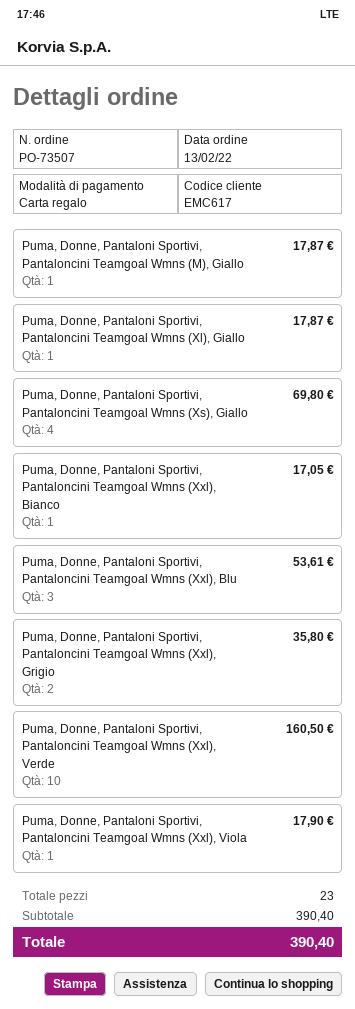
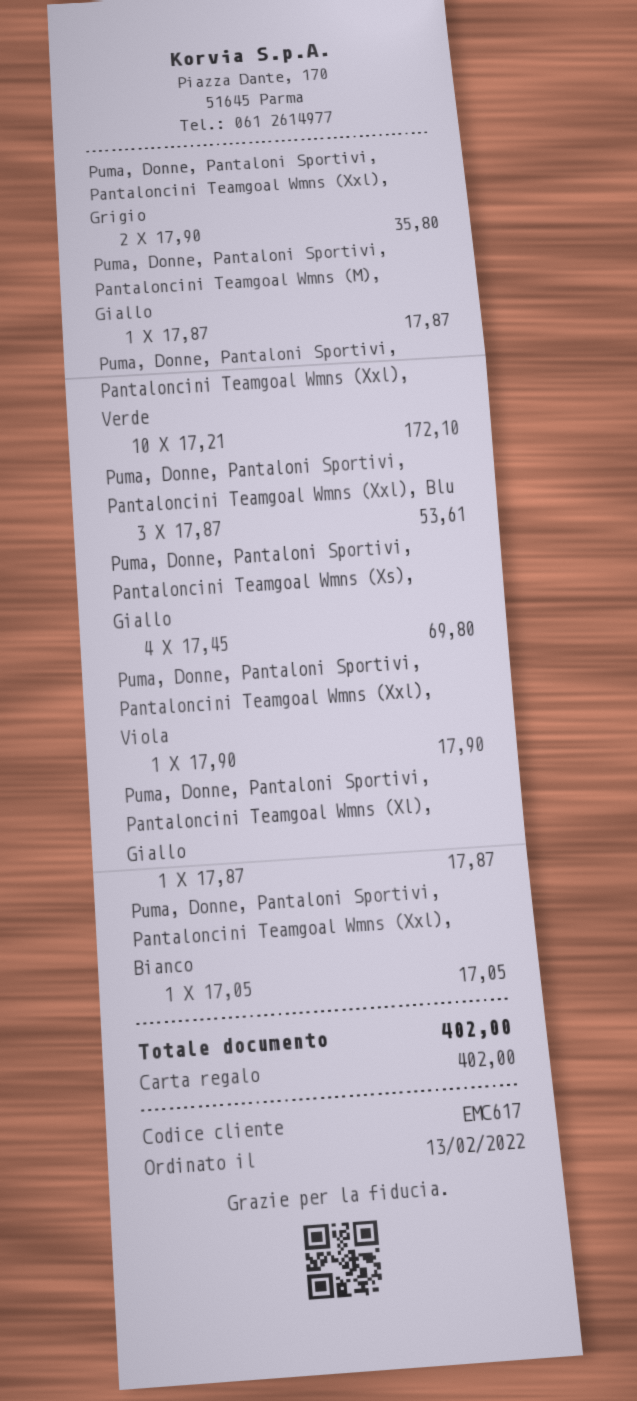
Puma, Donne, Pantaloni Sportivi, Pantaloncini Teamgoal Wmns (Xxl), Verde: 10 for 160.50 -> 10 for 172.10
total: 390.40 -> 402.00

